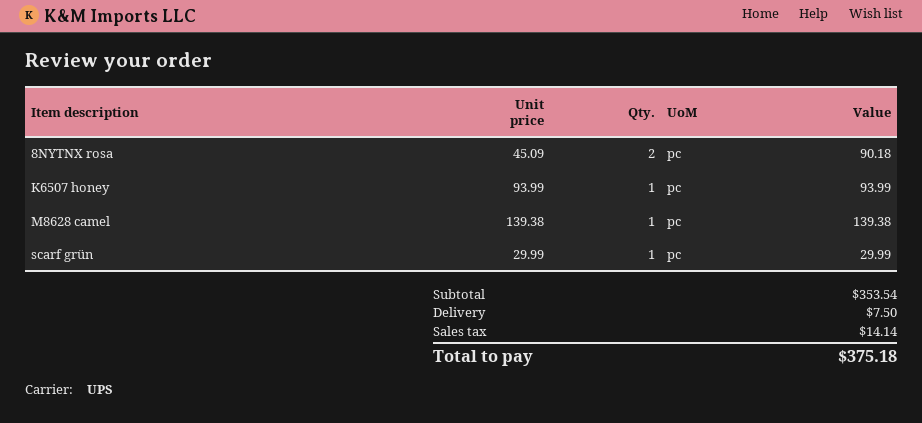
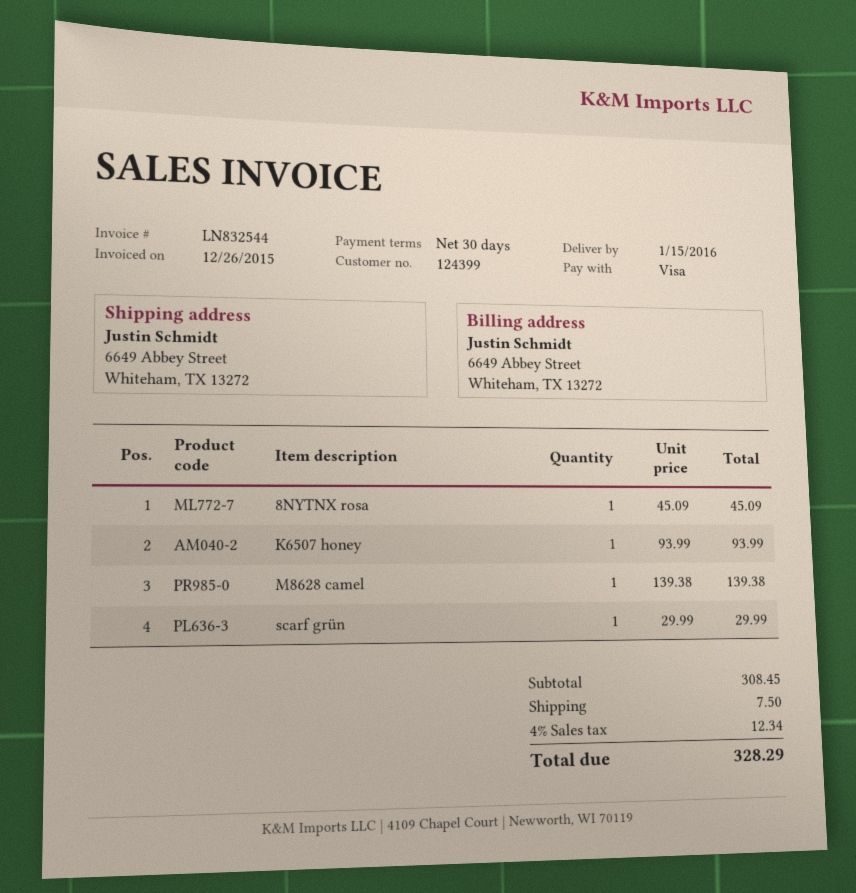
8NYTNX rosa: 2 x 45.09 = 90.18 -> 1 x 45.09 = 45.09
subtotal: 353.54 -> 308.45
tax: 14.14 -> 12.34
total: 375.18 -> 328.29

